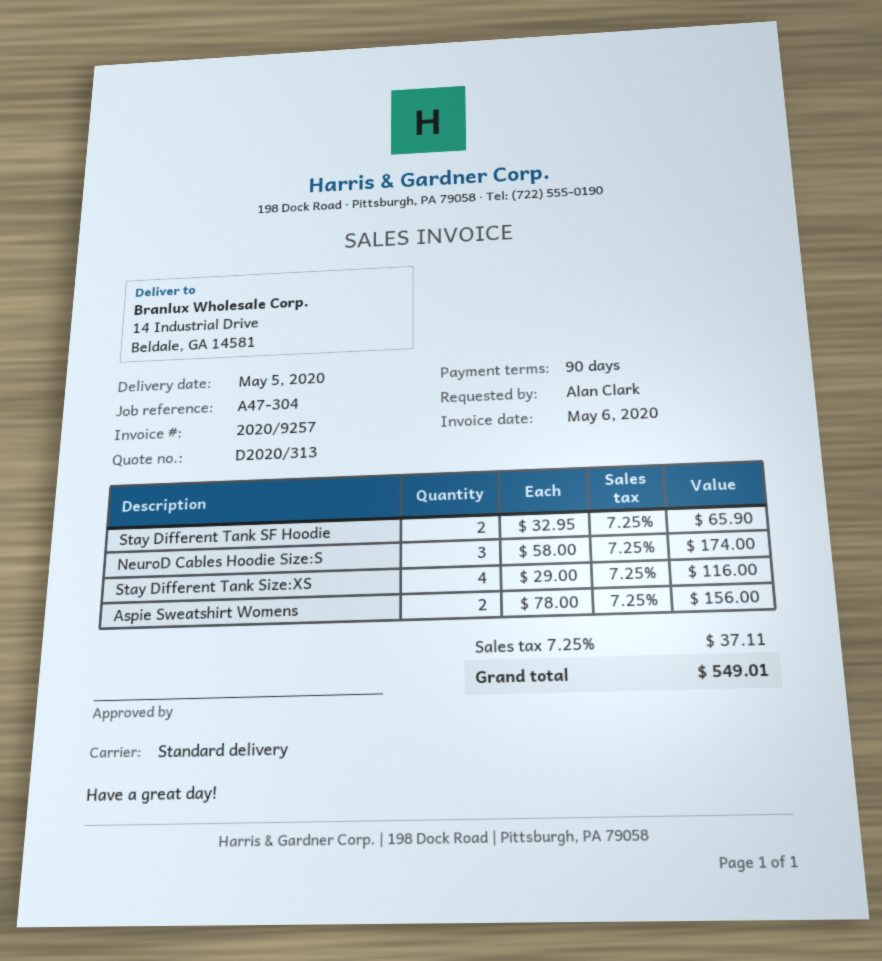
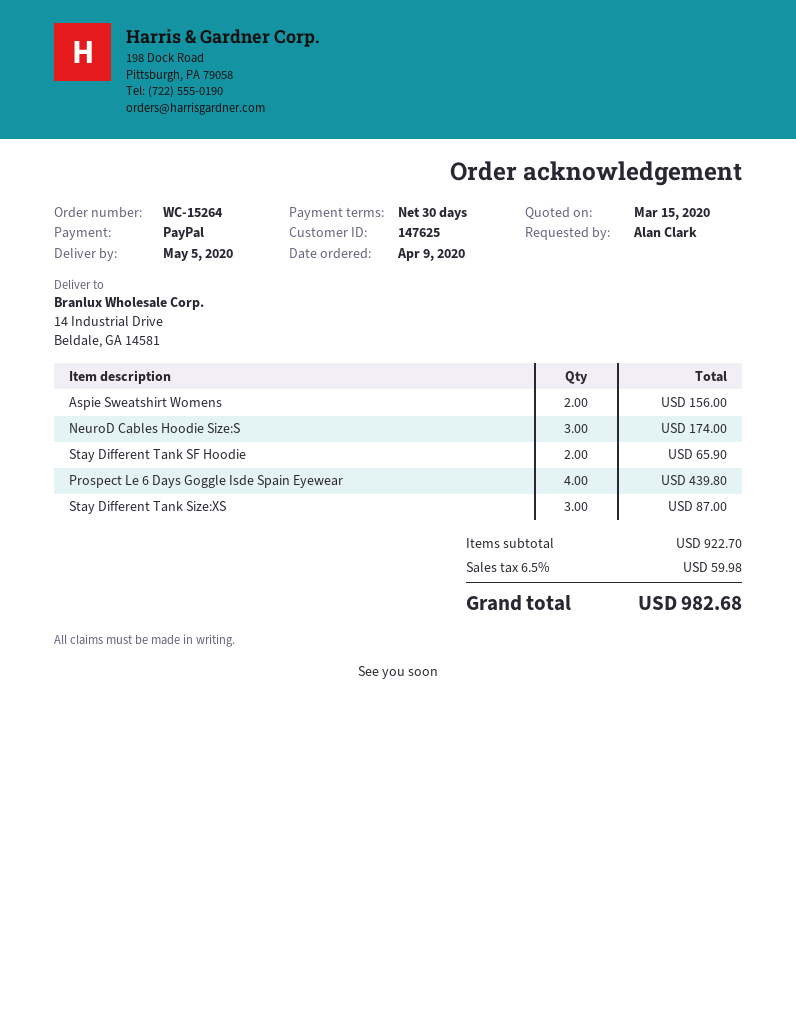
payment terms: 90 days -> 30 days
Stay Different Tank Size:XS: 4 for 116.00 -> 3 for 87.00
Prospect Le 6 Days Goggle Isde Spain Eyewear: none -> 4 for 439.80
tax: 7.25% = 37.11 -> 6.5% = 59.98
total: 549.01 -> 982.68

